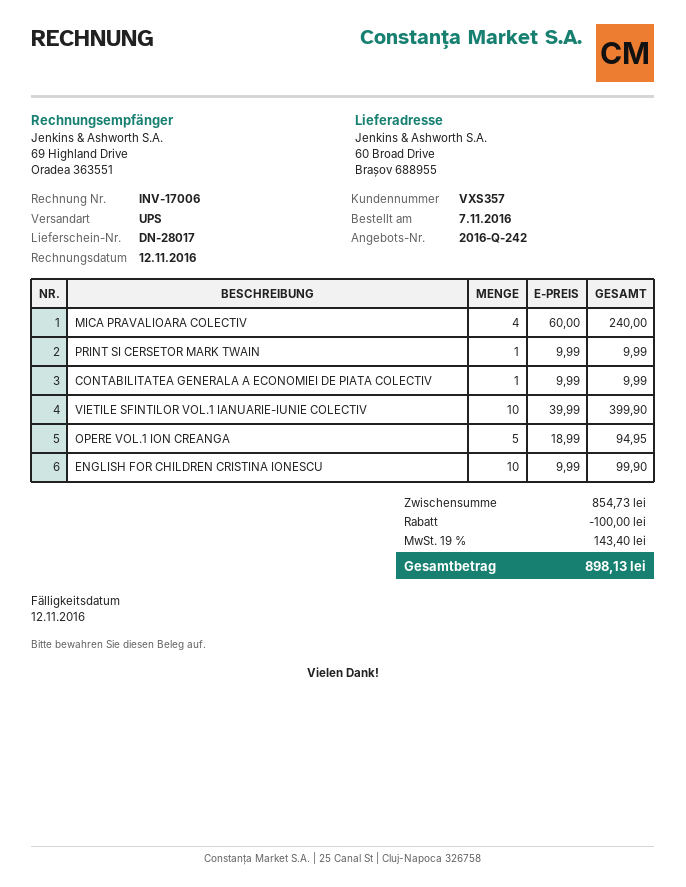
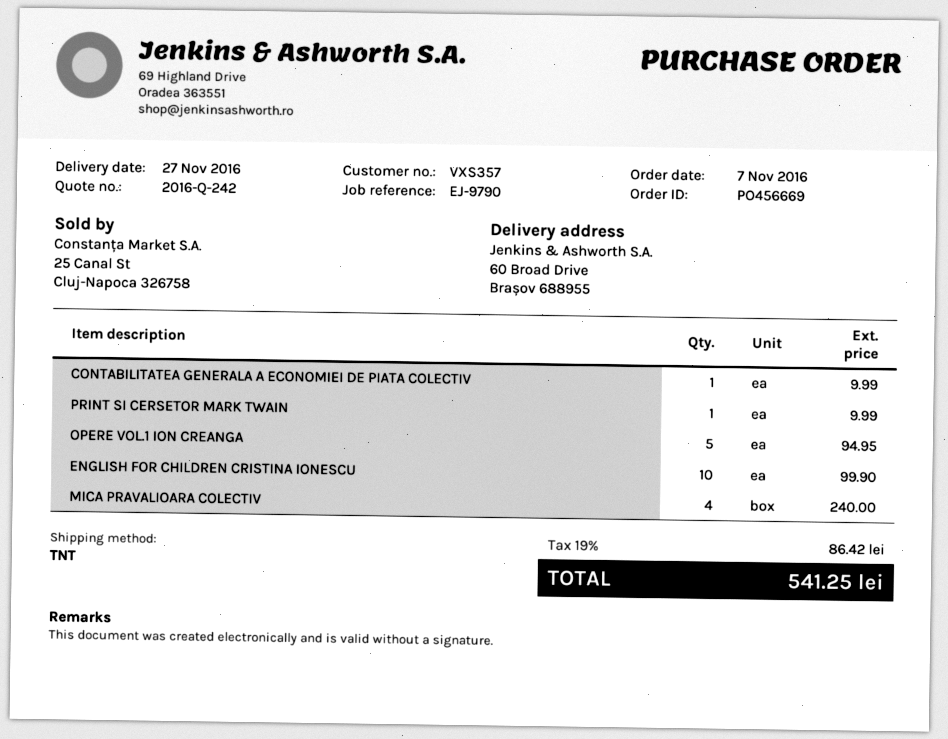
shipping method: UPS -> TNT
VIETILE SFINTILOR VOL.1 IANUARIE-IUNIE COLECTIV: 10 for 399.90 -> none
discount: 100.00 -> none
tax: 19% = 143.40 -> 19% = 86.42
total: 898.13 -> 541.25

